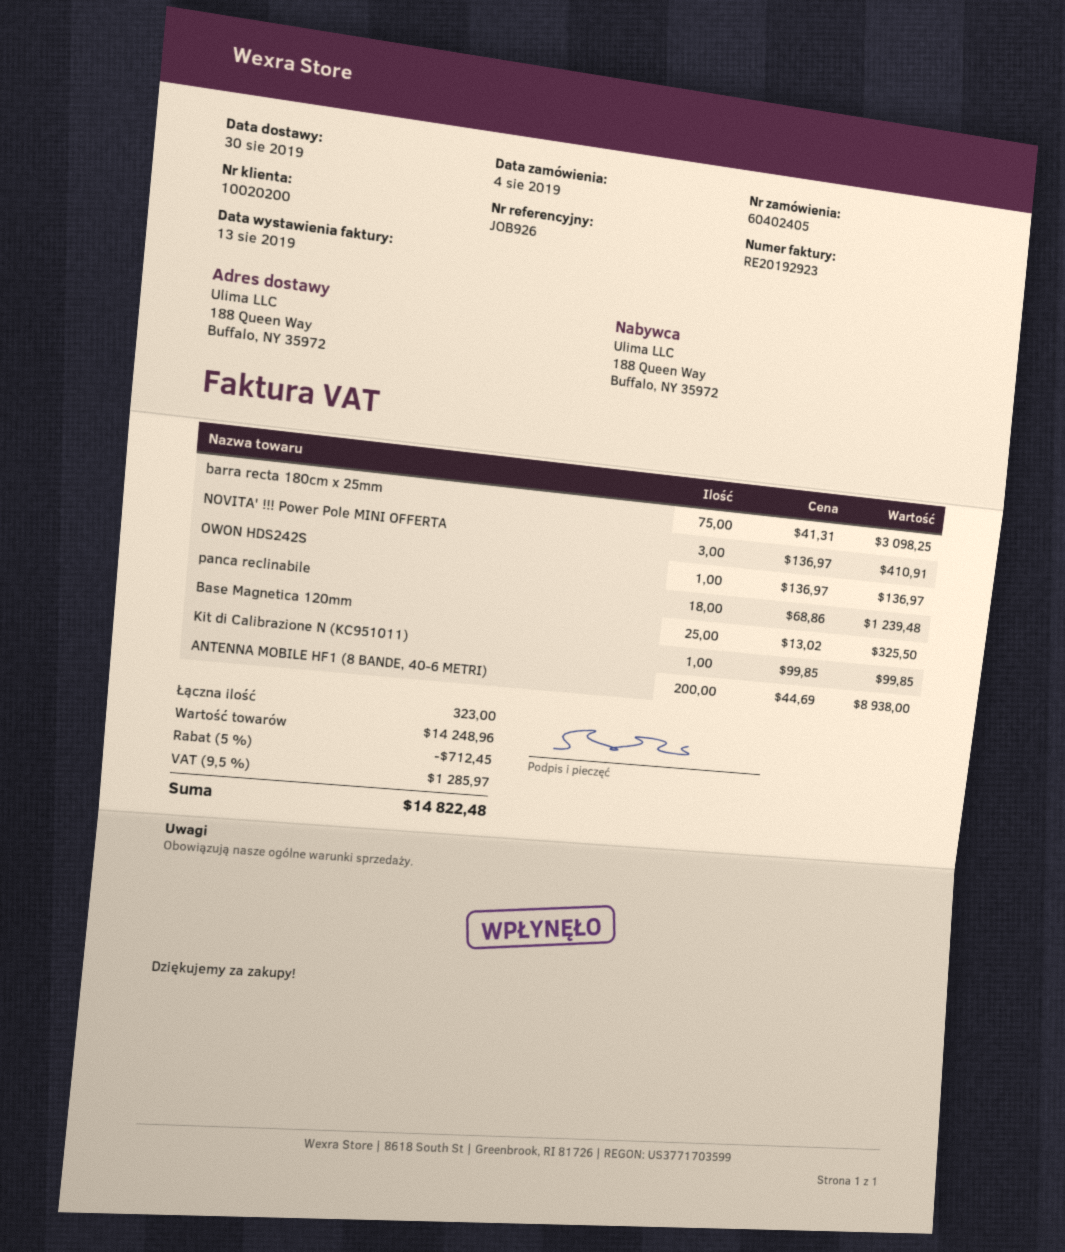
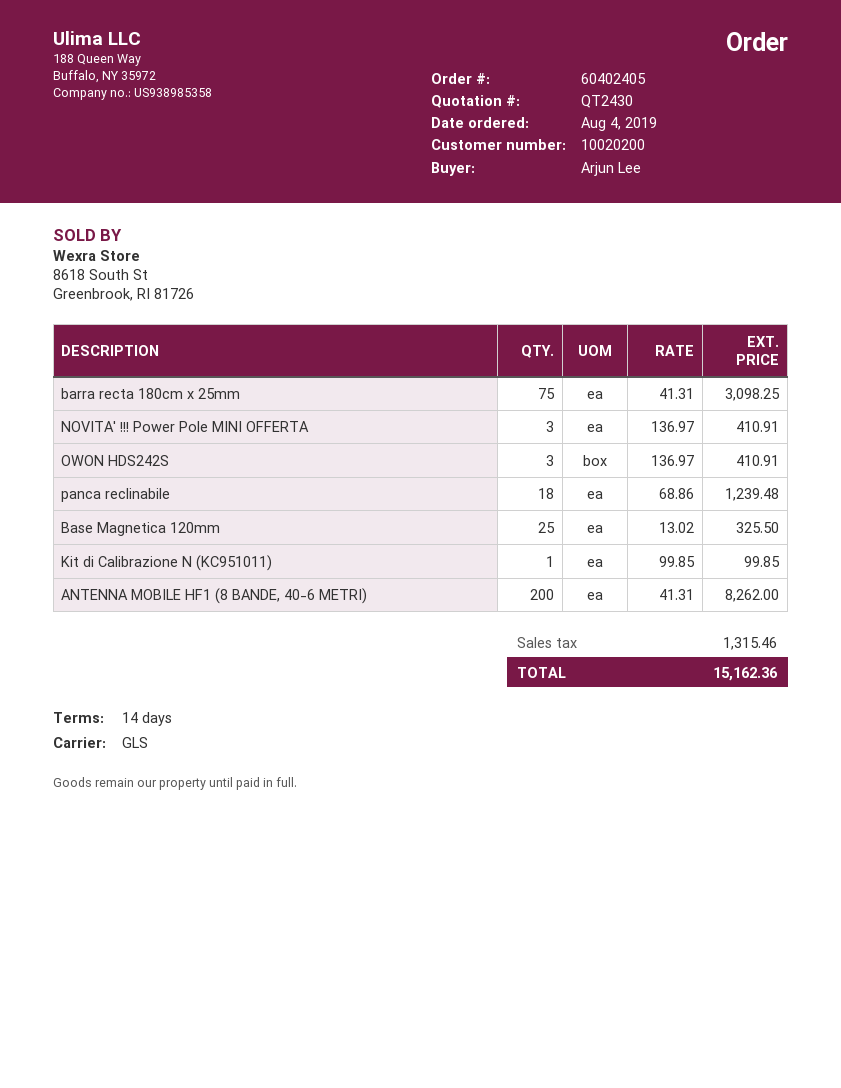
OWON HDS242S: 1 x 136.97 = 136.97 -> 3 x 136.97 = 410.91
ANTENNA MOBILE HF1 (8 BANDE, 40-6 METRI): 200 x 44.69 = 8938.00 -> 200 x 41.31 = 8262.00
discount: 5% = 712.45 -> none
tax: 1285.97 -> 1315.46
total: 14822.48 -> 15162.36

